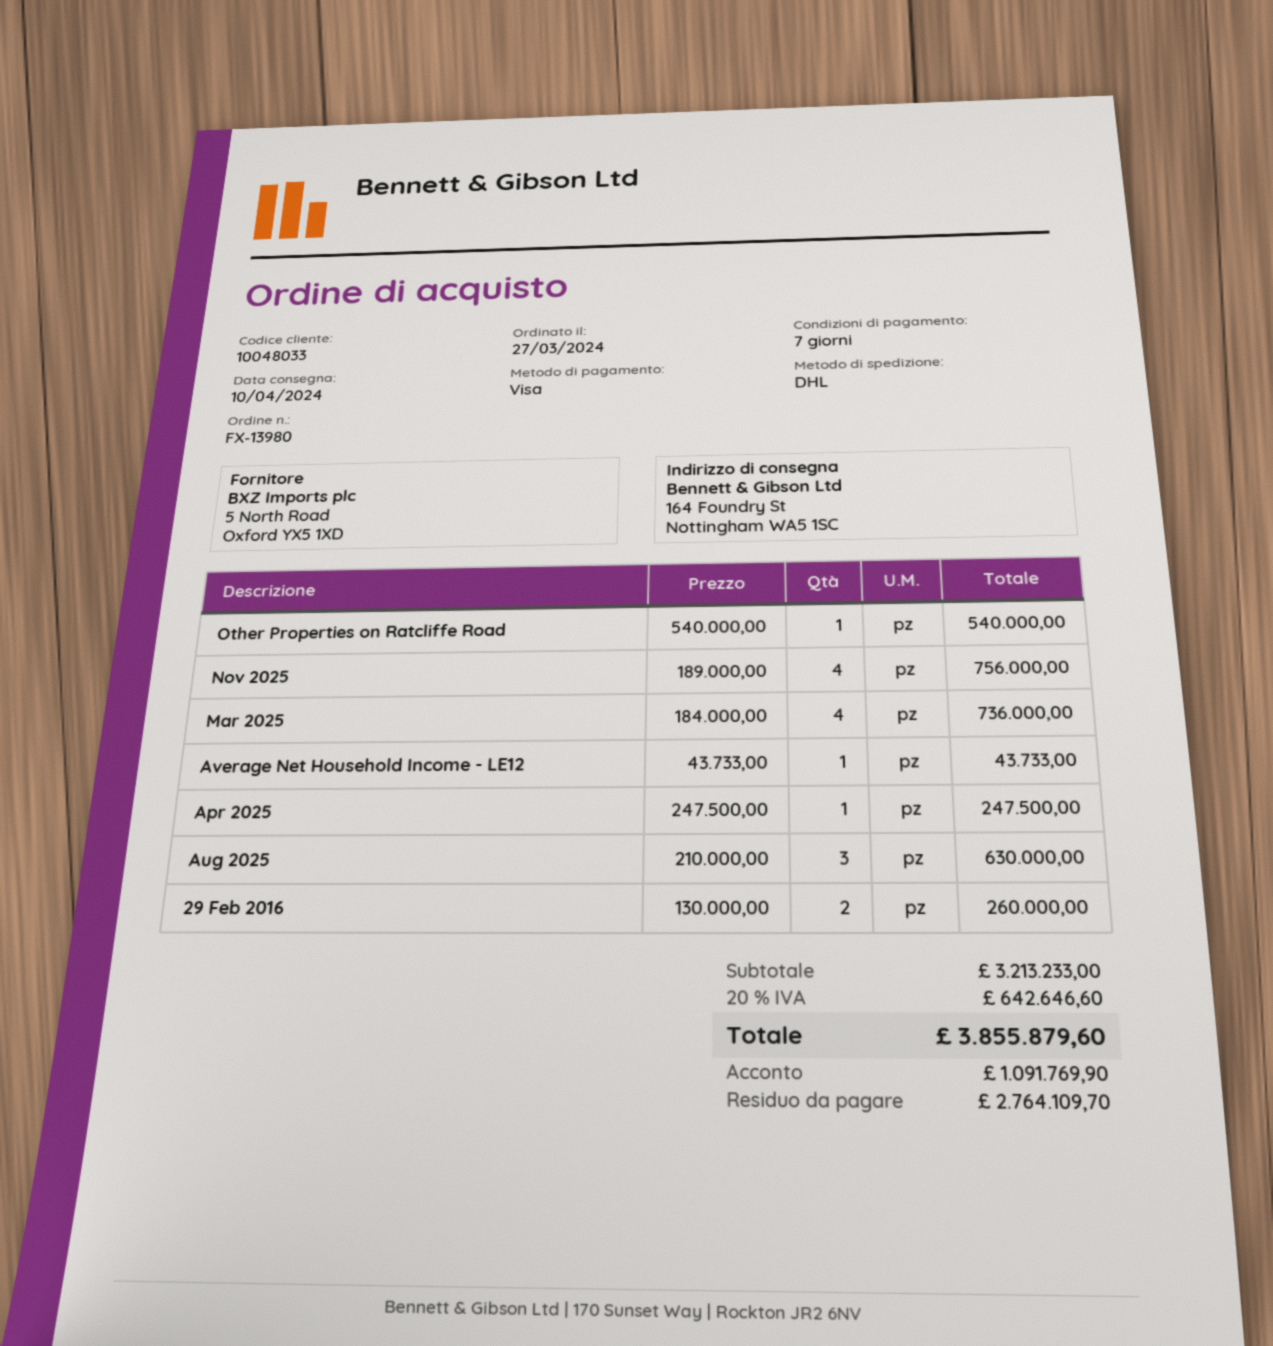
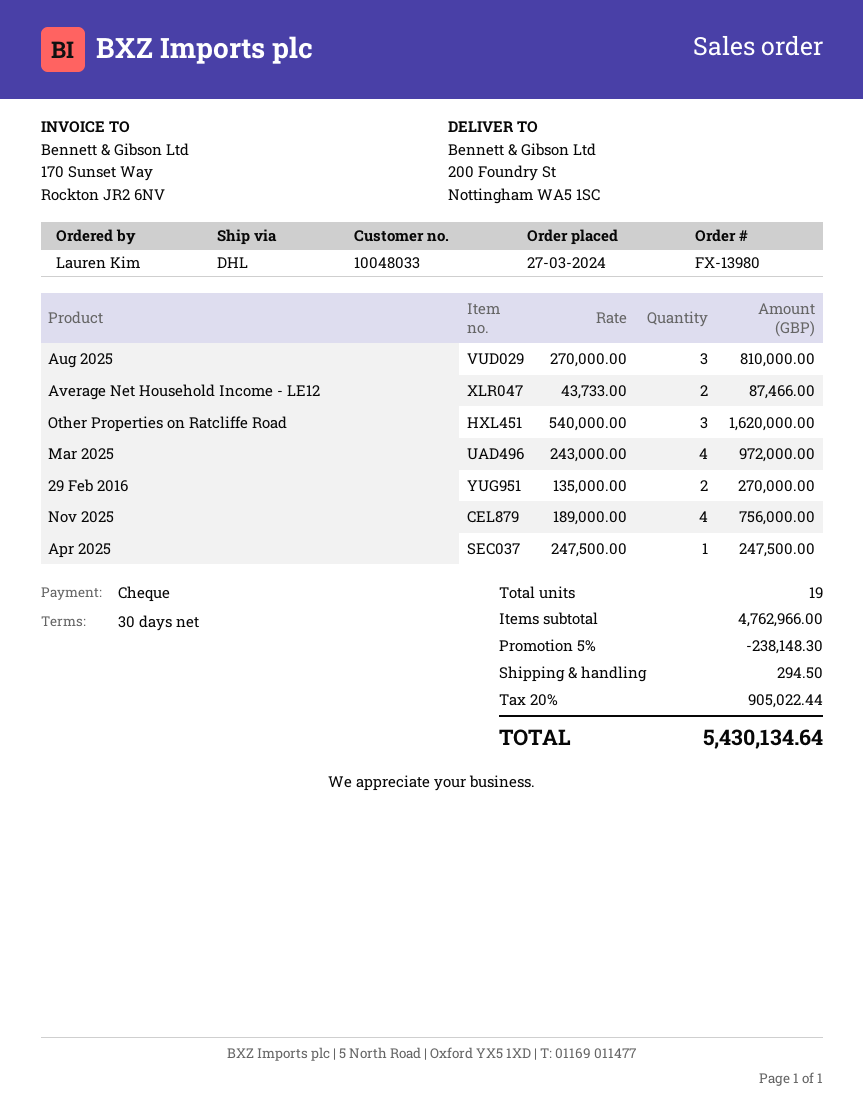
payment terms: 7 days -> 30 days
payment method: Visa -> cheque
ship to: 164 Foundry St, Nottingham WA5 1SC -> 200 Foundry St, Nottingham WA5 1SC
Other Properties on Ratcliffe Road: 1 x 540000.00 = 540000.00 -> 3 x 540000.00 = 1620000.00
Mar 2025: 4 x 184000.00 = 736000.00 -> 4 x 243000.00 = 972000.00
Average Net Household Income - LE12: 1 x 43733.00 = 43733.00 -> 2 x 43733.00 = 87466.00
Aug 2025: 3 x 210000.00 = 630000.00 -> 3 x 270000.00 = 810000.00
29 Feb 2016: 2 x 130000.00 = 260000.00 -> 2 x 135000.00 = 270000.00
subtotal: 3213233.00 -> 4762966.00
discount: none -> 5% = 238148.30
shipping: none -> 294.50
tax: 20% = 642646.60 -> 20% = 905022.44
total: 3855879.60 -> 5430134.64

